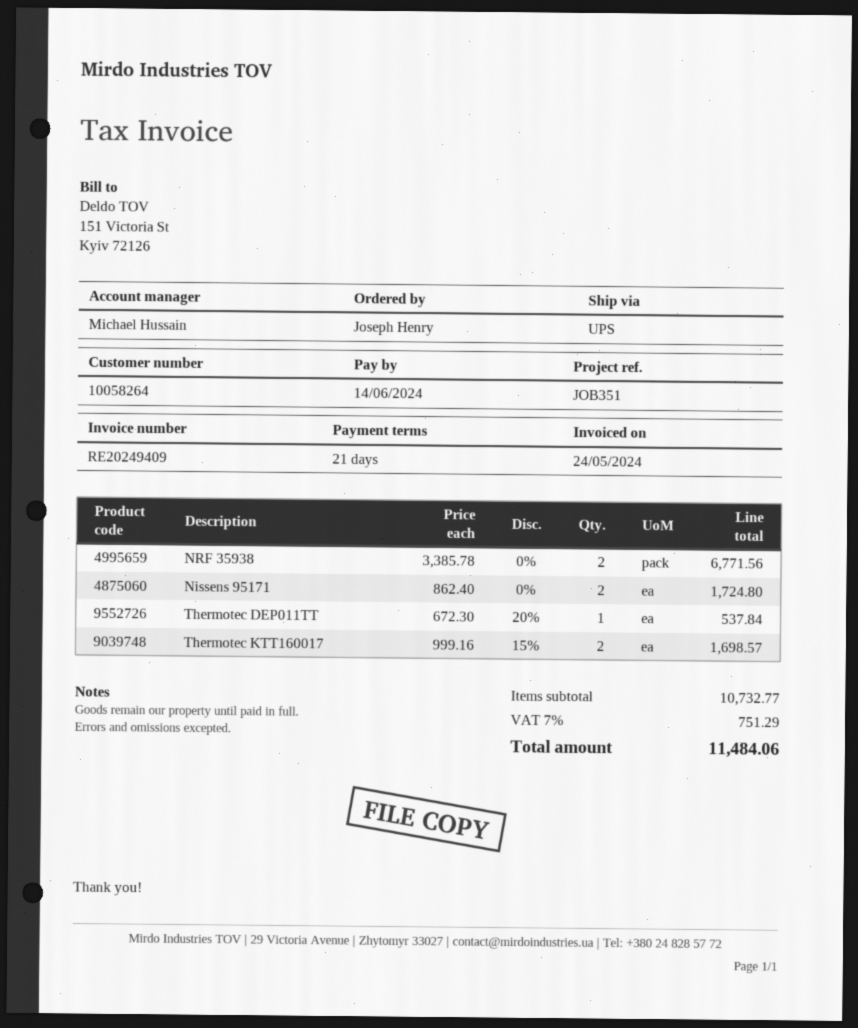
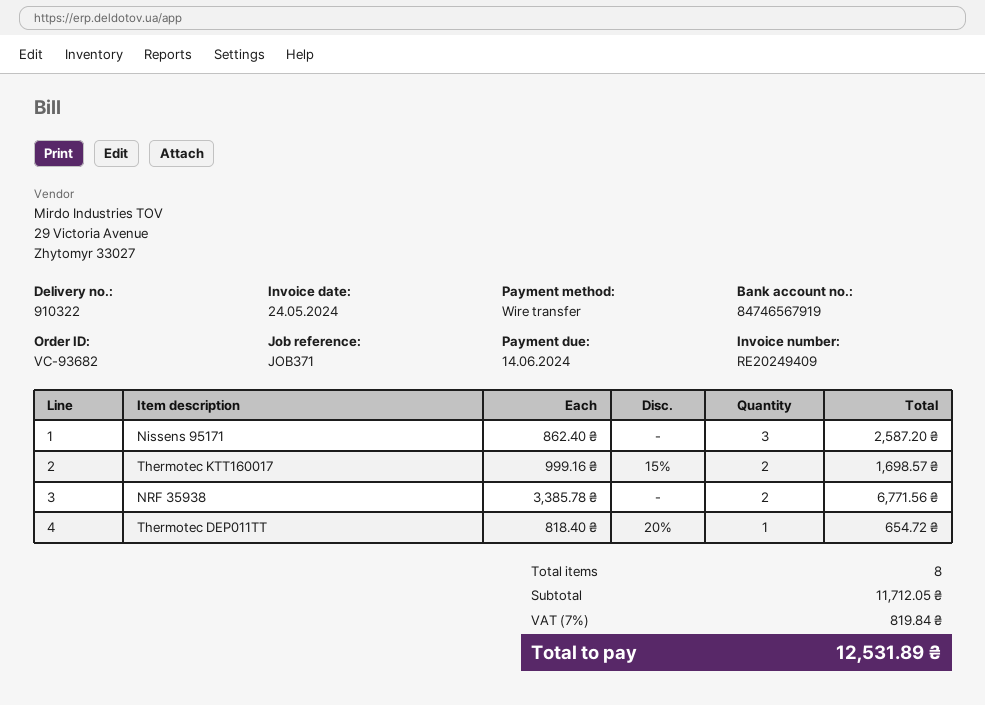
reference: JOB351 -> JOB371
Nissens 95171: 2 x 862.40 = 1724.80 -> 3 x 862.40 = 2587.20
Thermotec DEP011TT: 1 x 672.30 - 20% = 537.84 -> 1 x 818.40 - 20% = 654.72
subtotal: 10732.77 -> 11712.05
tax: 7% = 751.29 -> 7% = 819.84
total: 11484.06 -> 12531.89

